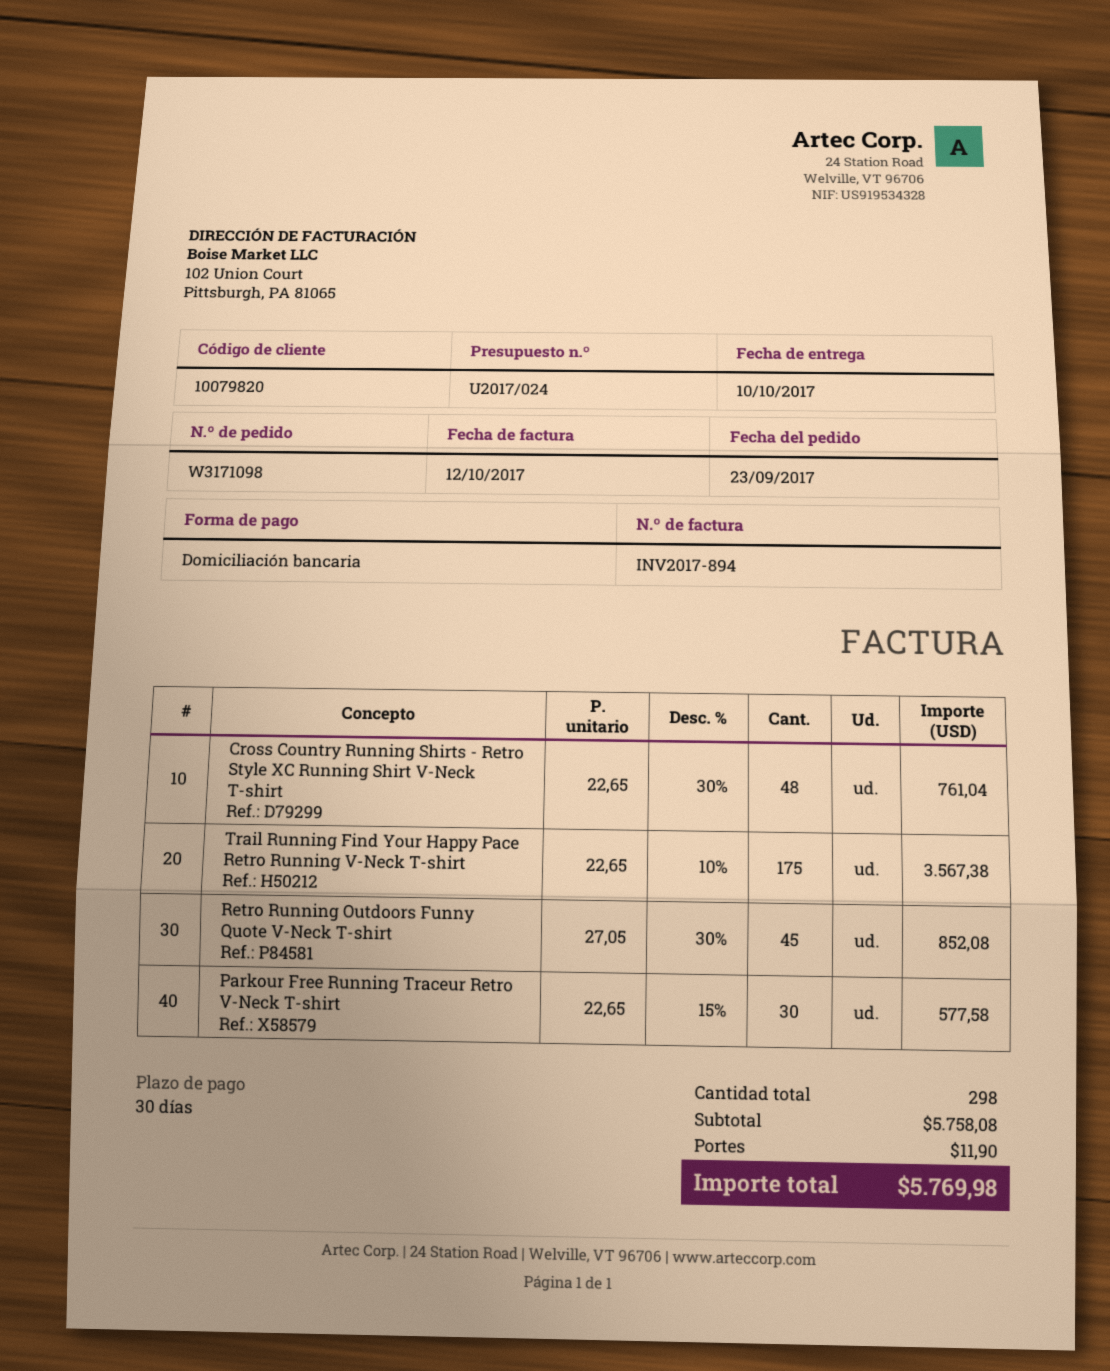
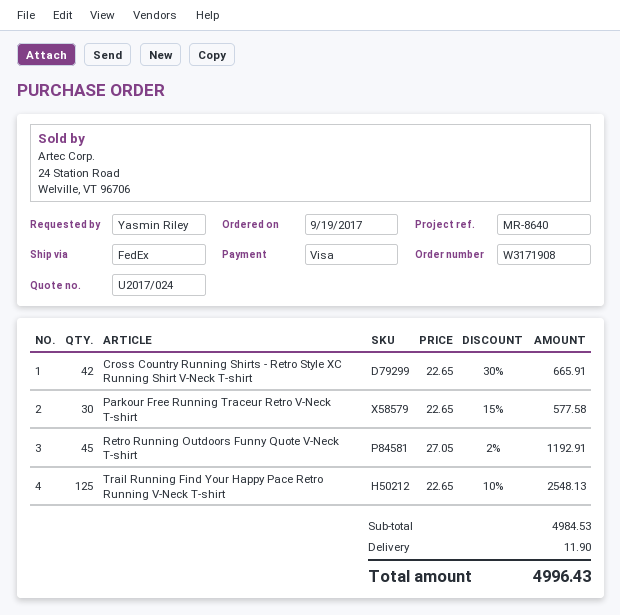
order number: W3171098 -> W3171908
order date: 2017-09-23 -> 2017-09-19
payment method: direct debit -> Visa
Cross Country Running Shirts - Retro Style XC Running Shirt V-Neck T-shirt: 48 x 22.65 - 30% = 761.04 -> 42 x 22.65 - 30% = 665.91
Trail Running Find Your Happy Pace Retro Running V-Neck T-shirt: 175 x 22.65 - 10% = 3567.38 -> 125 x 22.65 - 10% = 2548.13
Retro Running Outdoors Funny Quote V-Neck T-shirt: 45 x 27.05 - 30% = 852.08 -> 45 x 27.05 - 2% = 1192.91
subtotal: 5758.08 -> 4984.53
total: 5769.98 -> 4996.43

